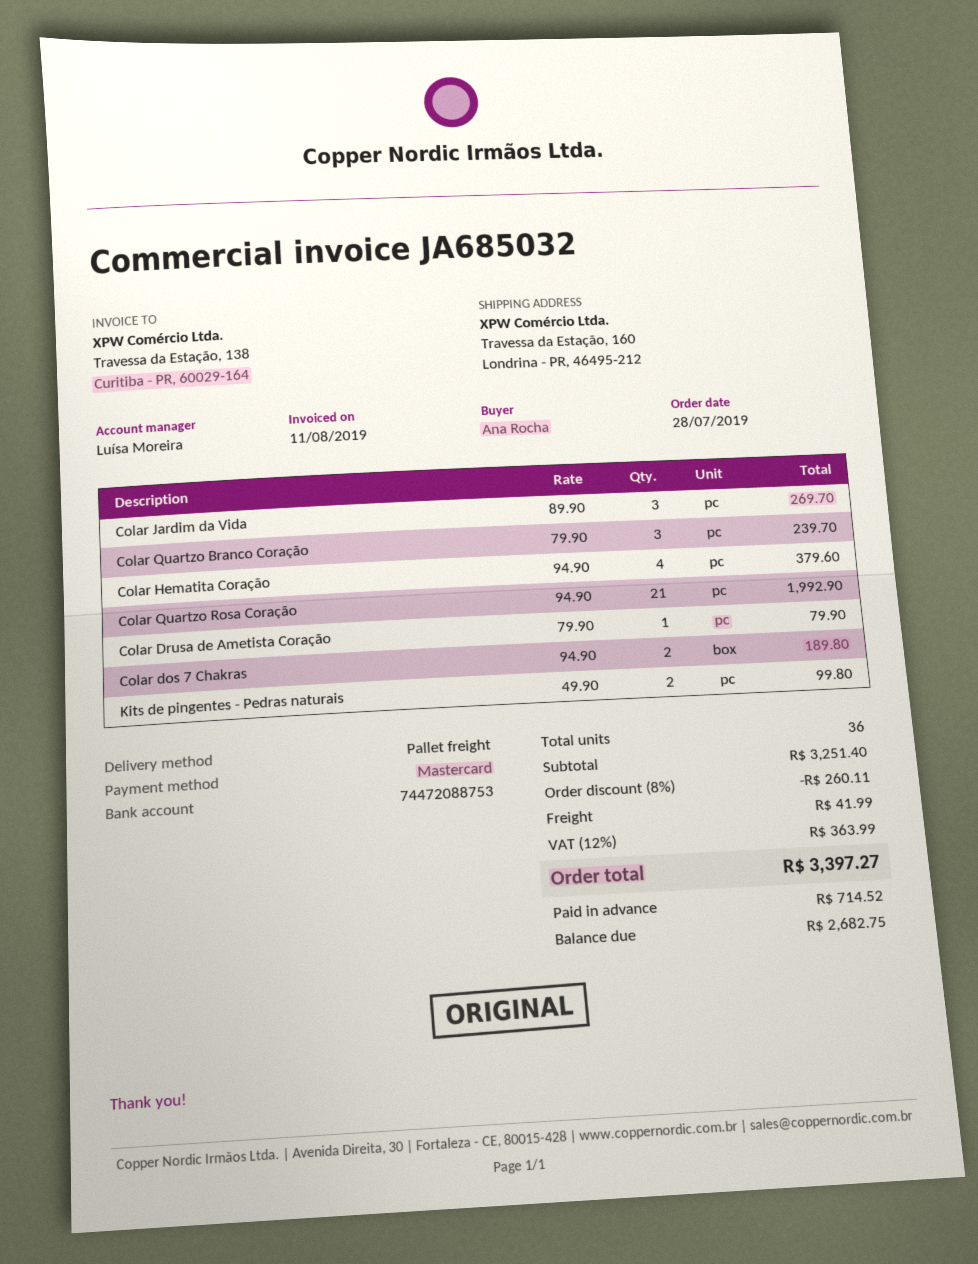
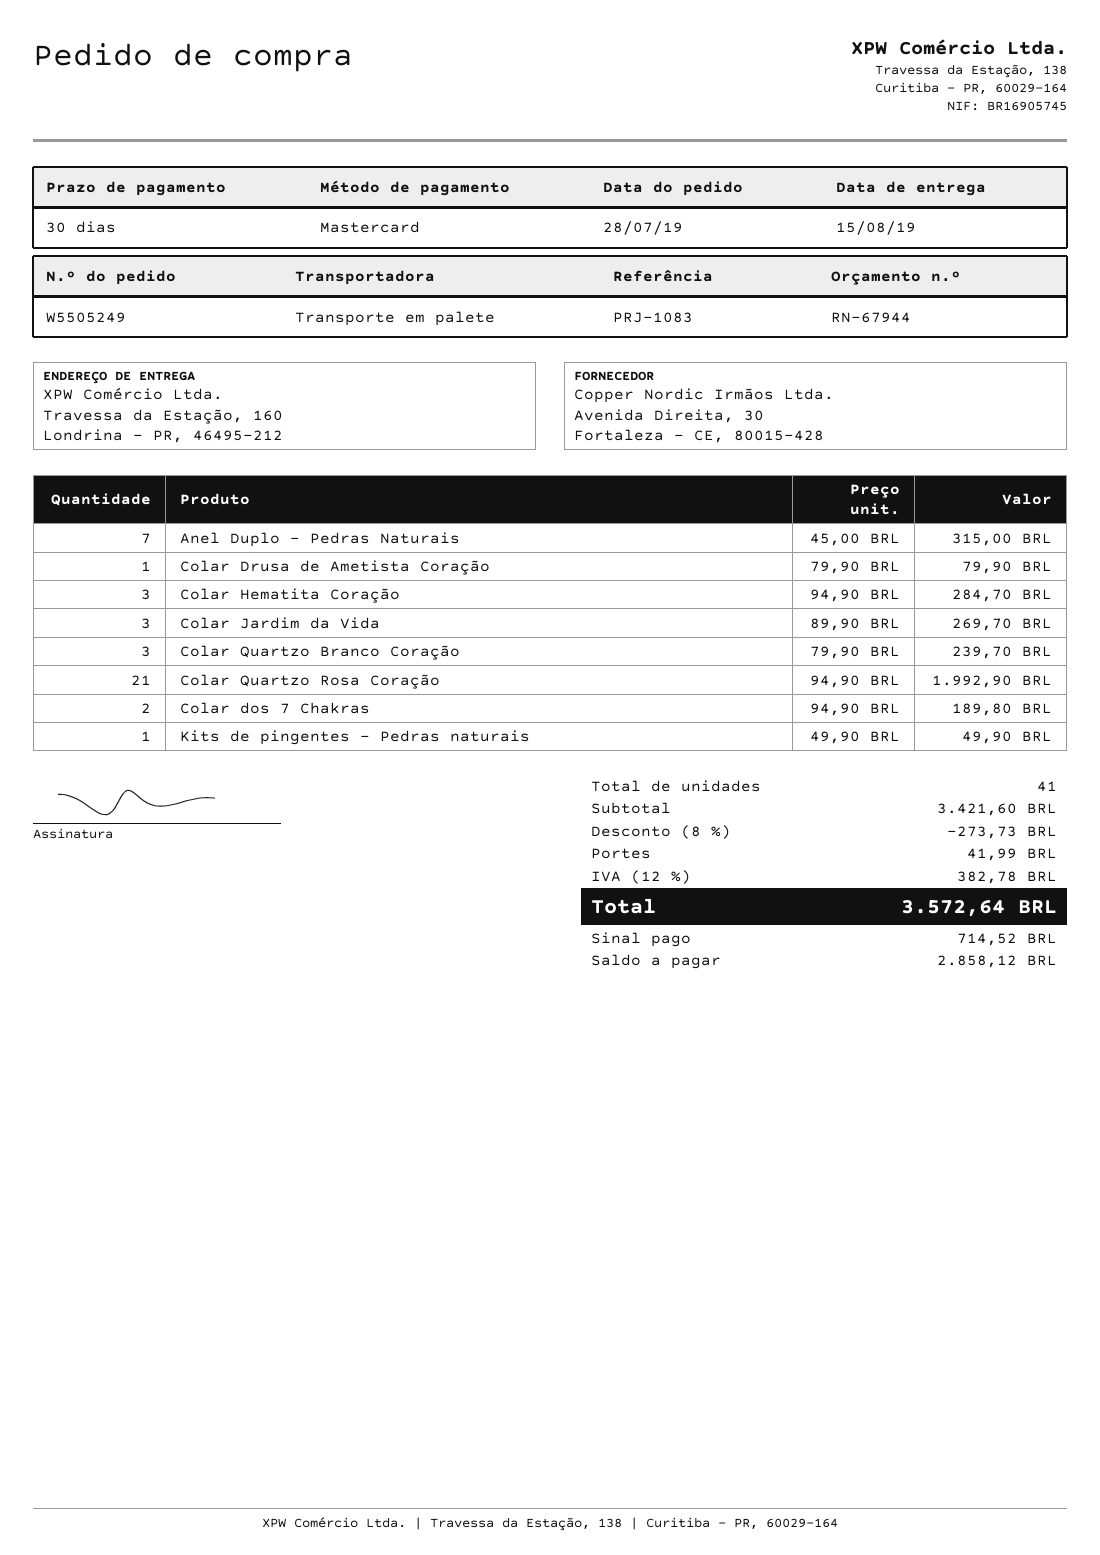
Colar Hematita Coração: 4 x 94.90 = 379.60 -> 3 x 94.90 = 284.70
Kits de pingentes - Pedras naturais: 2 x 49.90 = 99.80 -> 1 x 49.90 = 49.90
Anel Duplo - Pedras Naturais: none -> 7 x 45.00 = 315.00
total quantity: 36 -> 41
subtotal: 3251.40 -> 3421.60
discount: 8% = 260.11 -> 8% = 273.73
tax: 12% = 363.99 -> 12% = 382.78
total: 3397.27 -> 3572.64
balance: 2682.75 -> 2858.12

